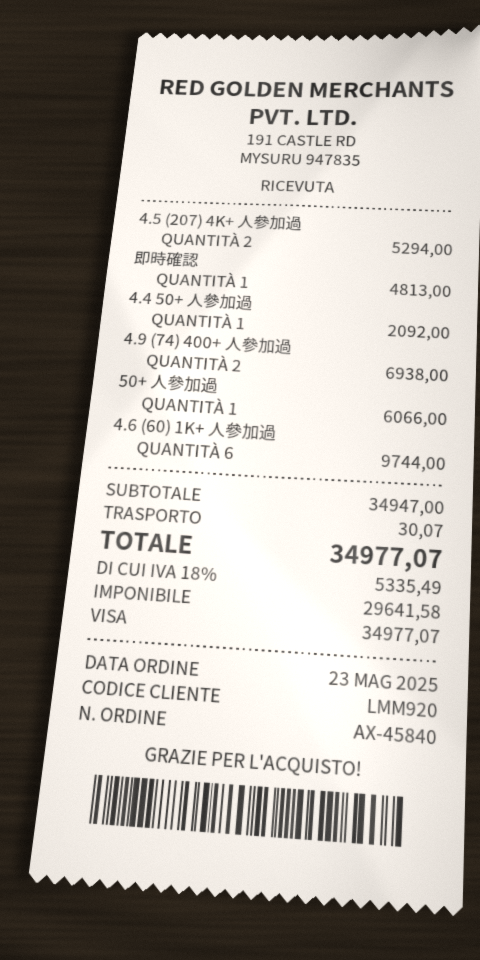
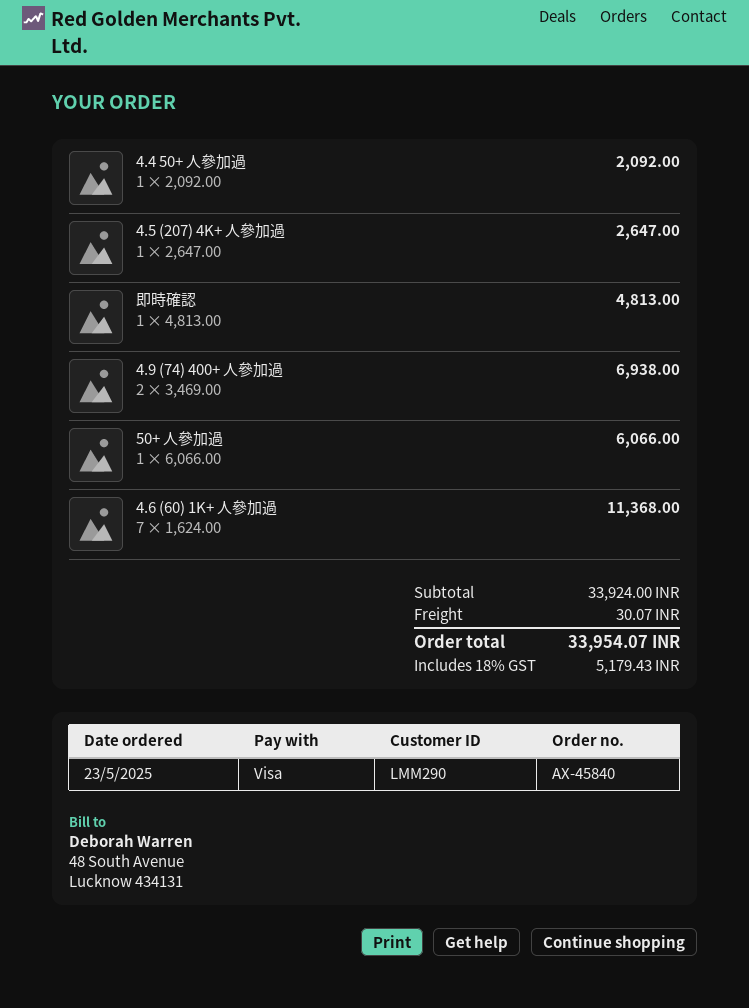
customer number: LMM920 -> LMM290
4.5 (207) 4K+ 人參加過: 2 for 5294.00 -> 1 for 2647.00
4.6 (60) 1K+ 人參加過: 6 for 9744.00 -> 7 for 11368.00
subtotal: 34947.00 -> 33924.00
tax: 18% = 5335.49 -> 18% = 5179.43
total: 34977.07 -> 33954.07

